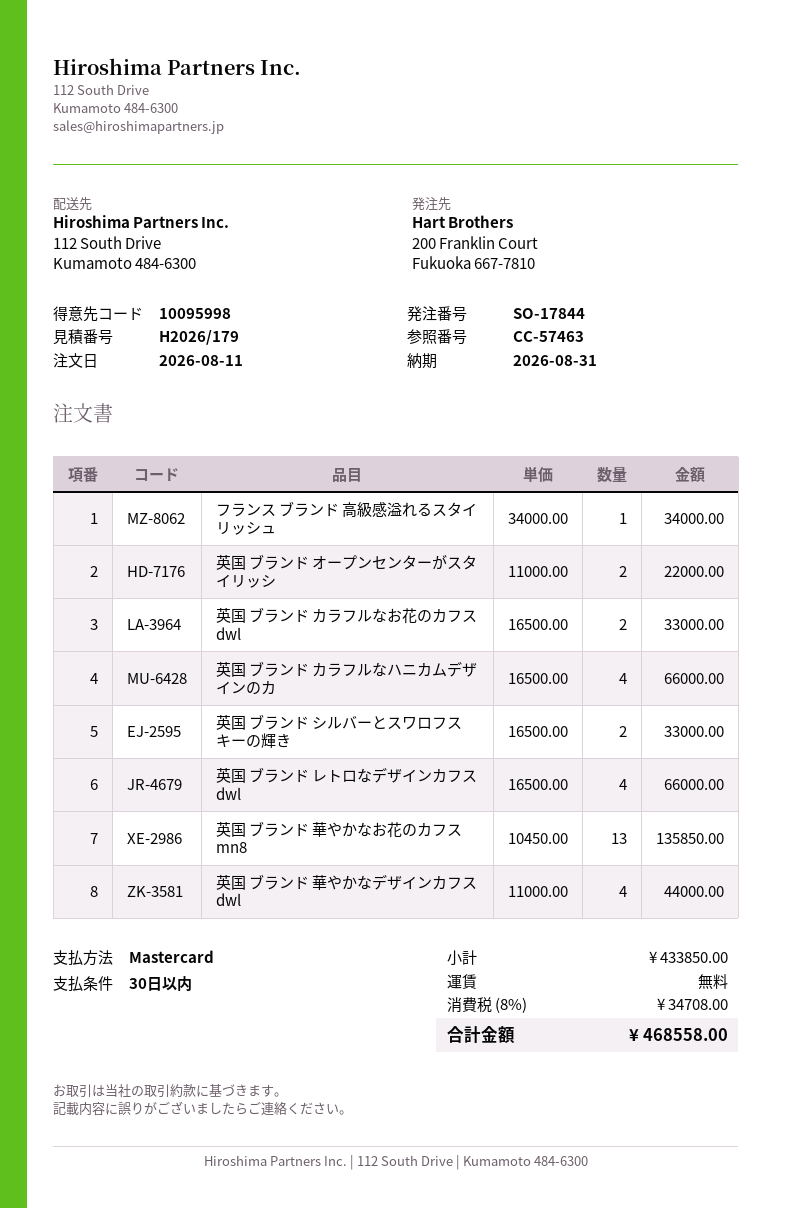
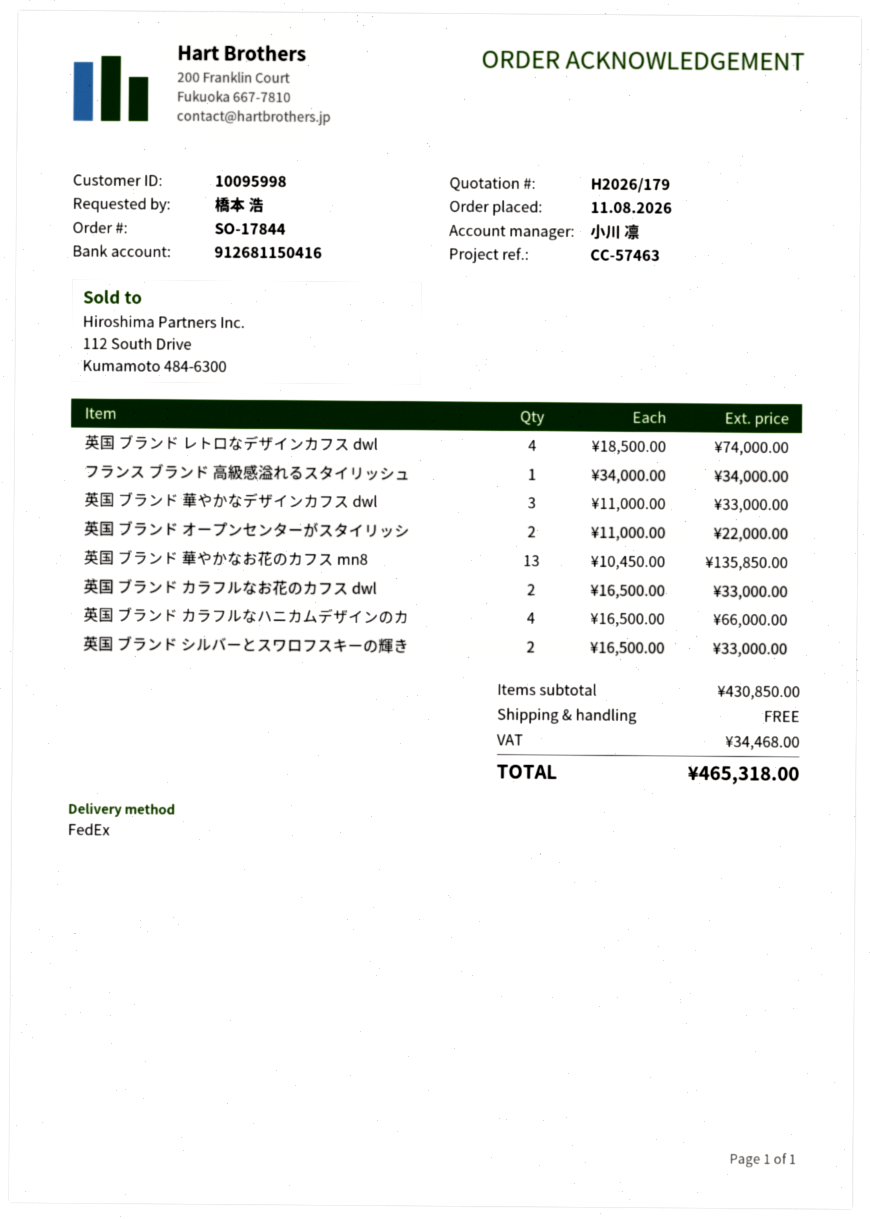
英国 ブランド レトロなデザインカフス dwl: 4 x 16500.00 = 66000.00 -> 4 x 18500.00 = 74000.00
英国 ブランド 華やかなデザインカフス dwl: 4 x 11000.00 = 44000.00 -> 3 x 11000.00 = 33000.00
subtotal: 433850.00 -> 430850.00
tax: 34708.00 -> 34468.00
total: 468558.00 -> 465318.00

